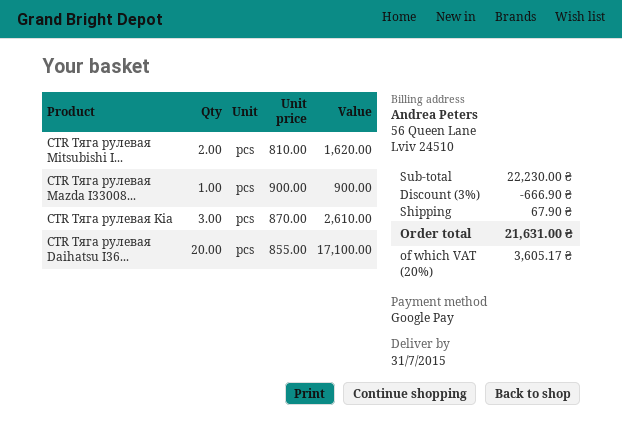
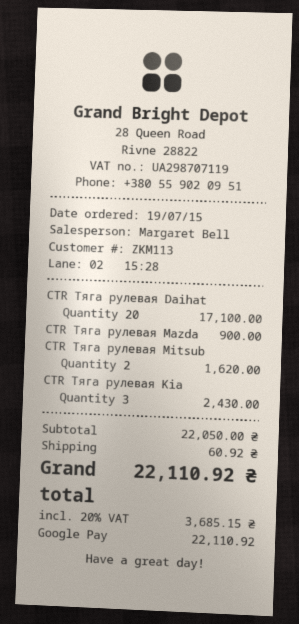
CTR Тяга рулевая Kia: 3 for 2610.00 -> 3 for 2430.00
subtotal: 22230.00 -> 22050.00
discount: 3% = 666.90 -> none
shipping: 67.90 -> 60.92
tax: 20% = 3605.17 -> 20% = 3685.15
total: 21631.00 -> 22110.92

